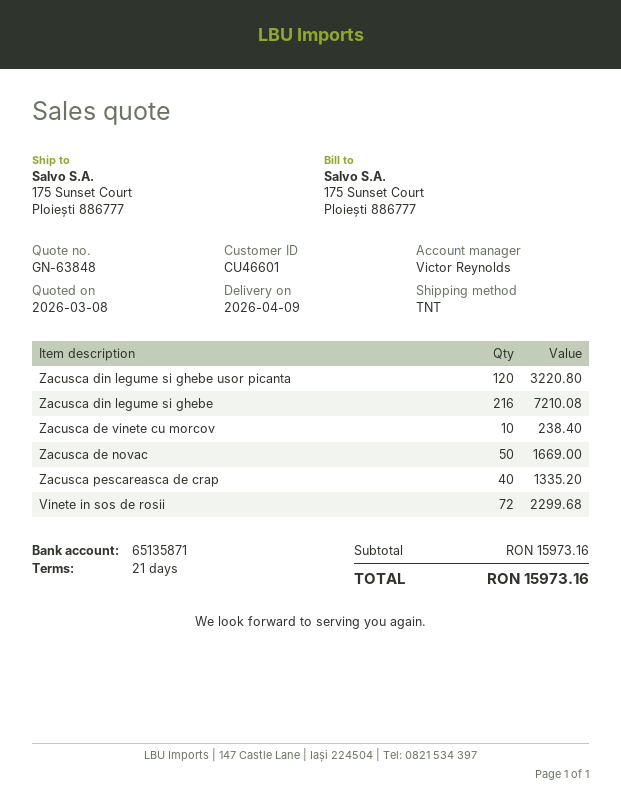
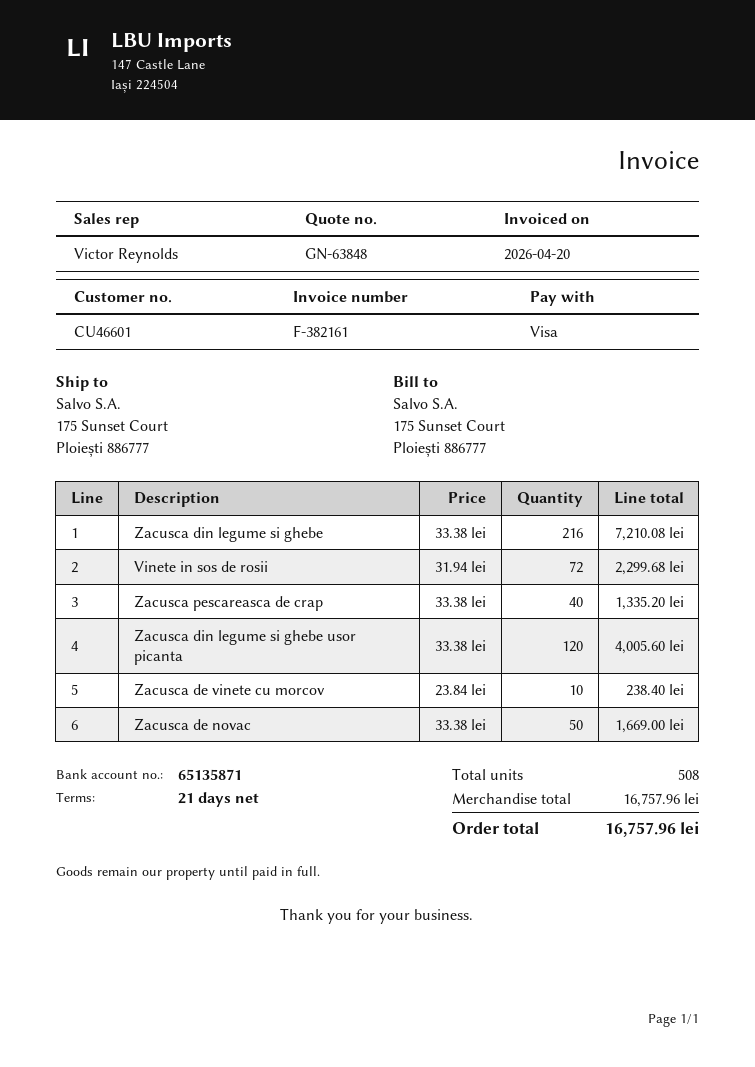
Zacusca din legume si ghebe usor picanta: 120 for 3220.80 -> 120 for 4005.60
subtotal: 15973.16 -> 16757.96
total: 15973.16 -> 16757.96

